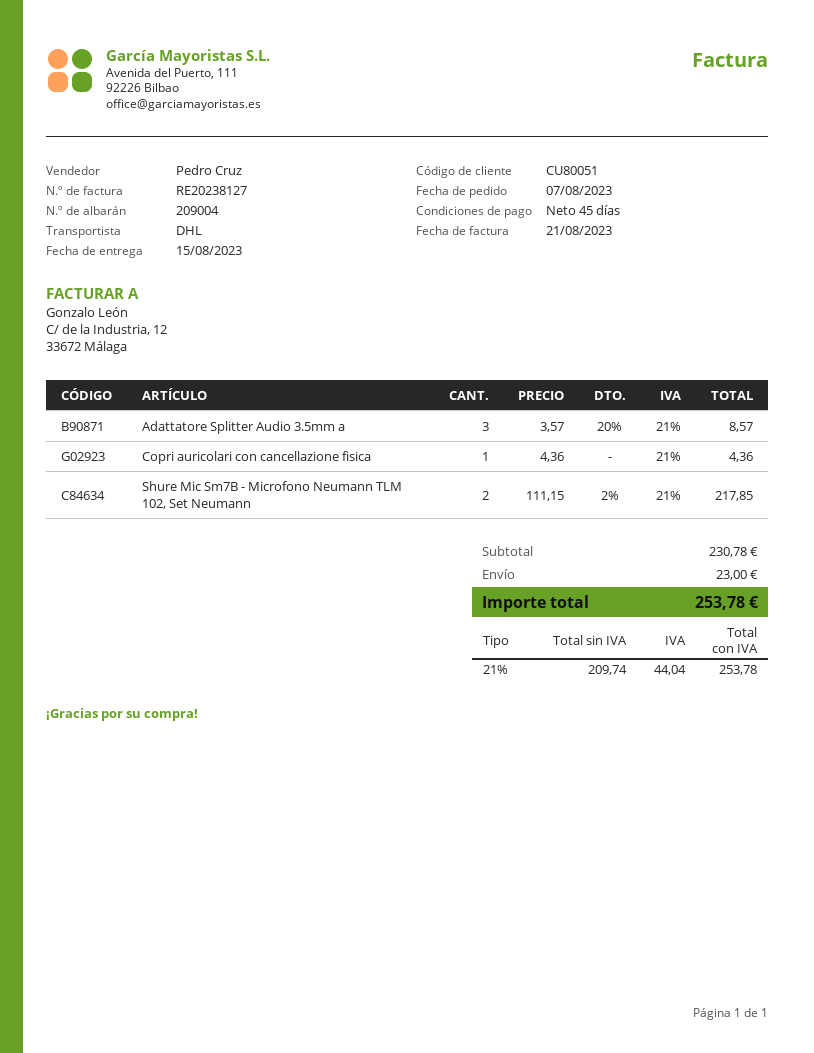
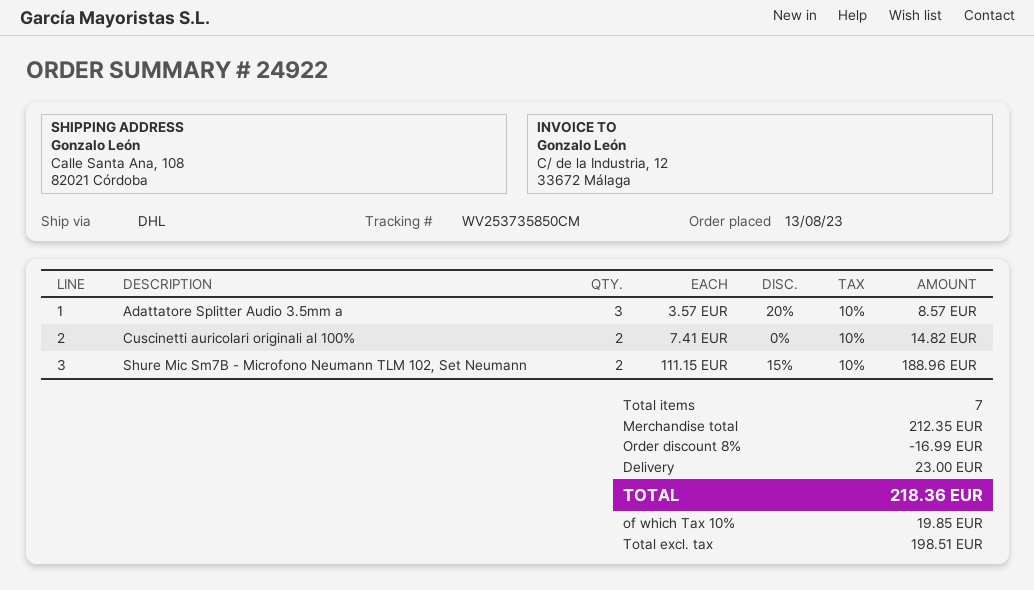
order date: 2023-08-07 -> 2023-08-13
Copri auricolari con cancellazione fisica: 1 x 4.36 = 4.36 -> none
Shure Mic Sm7B - Microfono Neumann TLM 102, Set Neumann: 2 x 111.15 - 2% = 217.85 -> 2 x 111.15 - 15% = 188.96
Cuscinetti auricolari originali al 100%: none -> 2 x 7.41 = 14.82
subtotal: 230.78 -> 212.35
discount: none -> 8% = 16.99
net: 209.74 -> 198.51
tax: 21% = 44.04 -> 10% = 19.85
total: 253.78 -> 218.36

